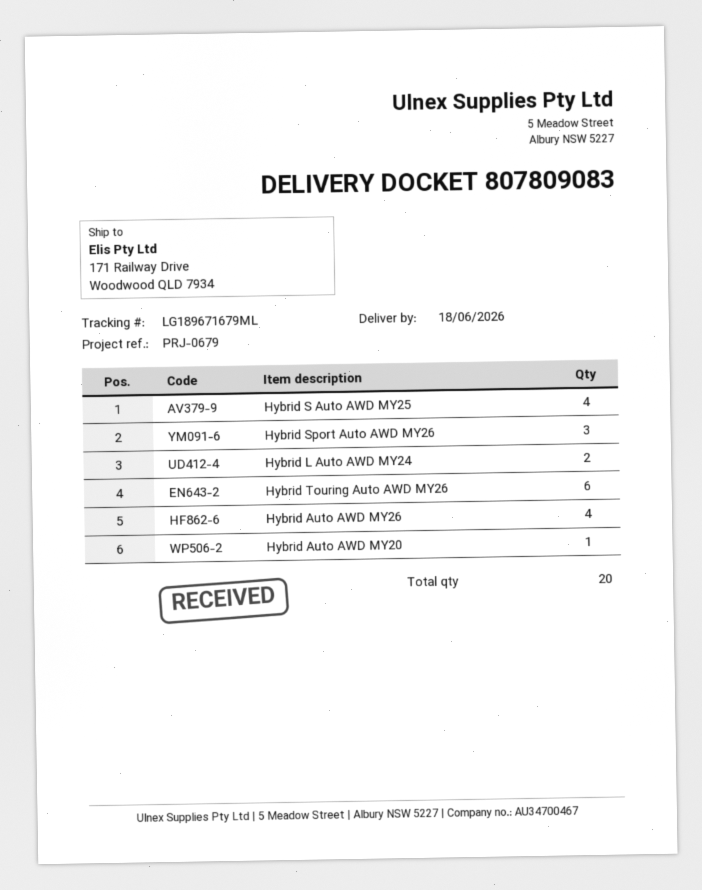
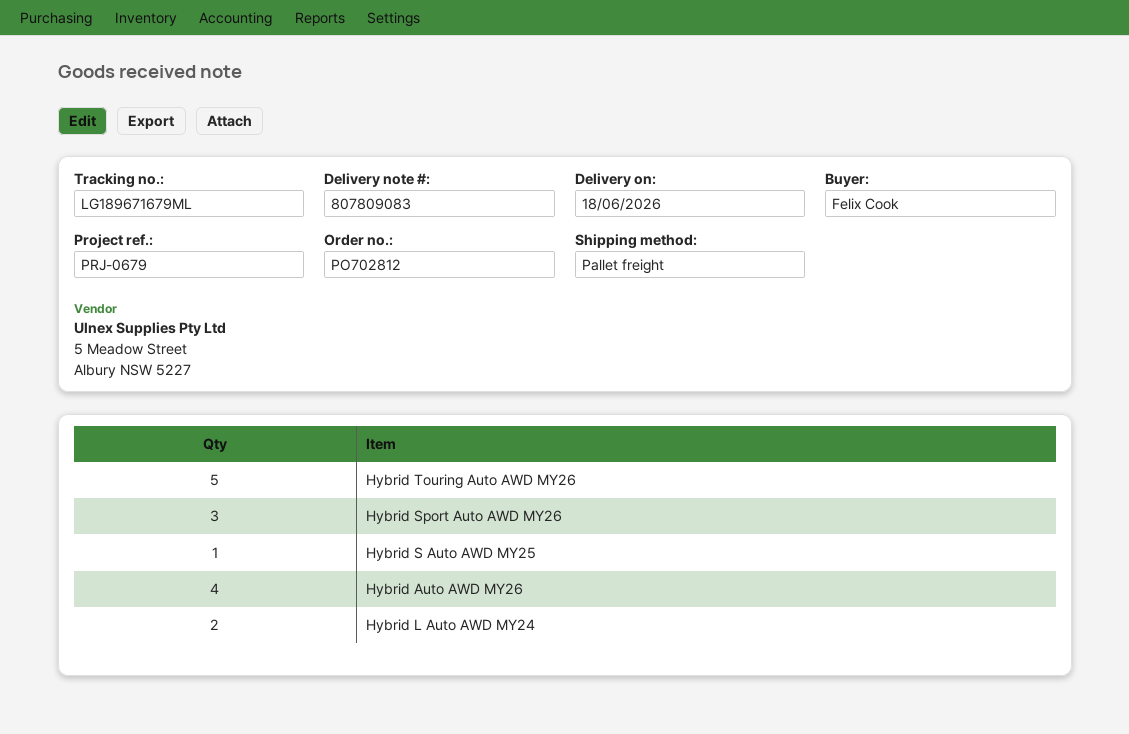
Hybrid S Auto AWD MY25: 4 -> 1
Hybrid Touring Auto AWD MY26: 6 -> 5
Hybrid Auto AWD MY20: 1 -> none

